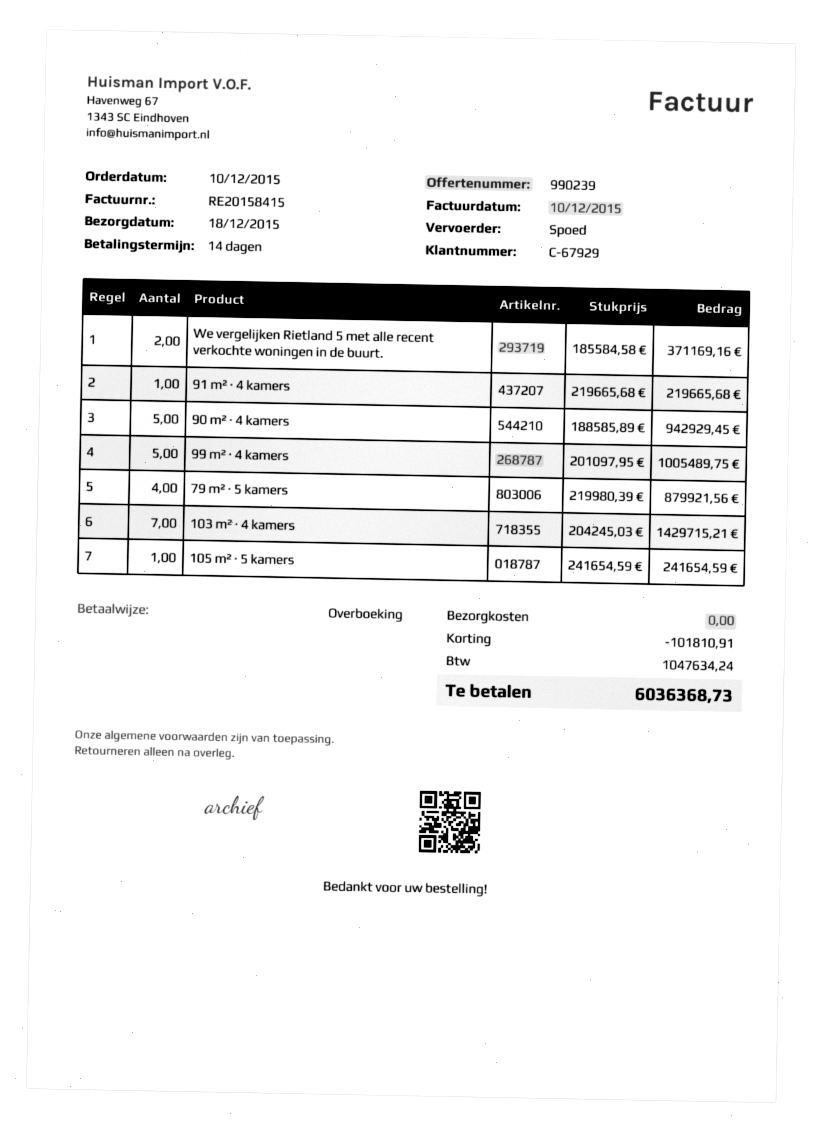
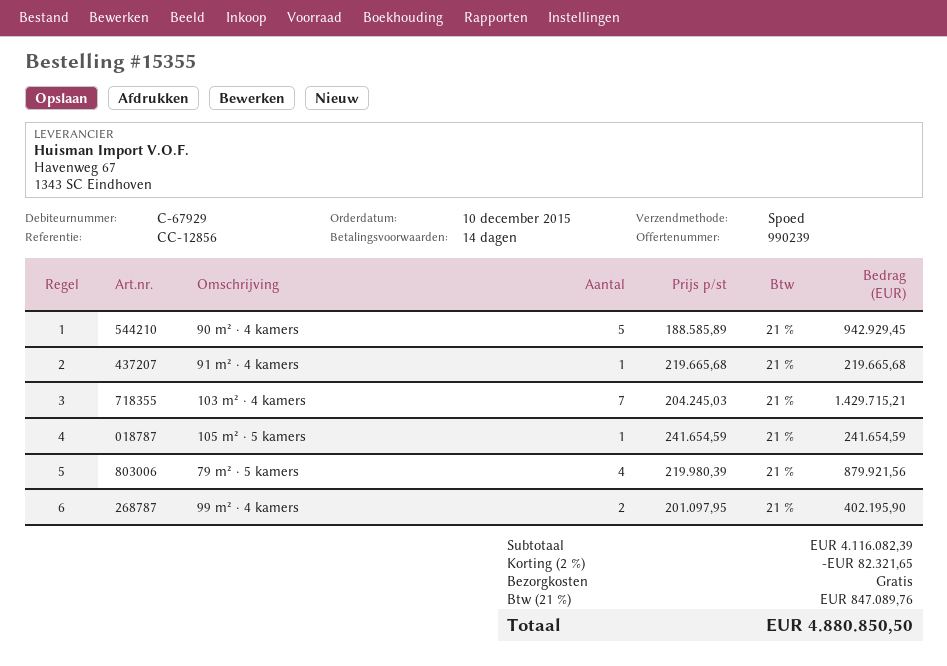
We vergelijken Rietland 5 met alle recent verkochte woningen in de buurt.: 2 x 185584.58 = 371169.16 -> none
99 m² · 4 kamers: 5 x 201097.95 = 1005489.75 -> 2 x 201097.95 = 402195.90
discount: 101810.91 -> 82321.65
tax: 1047634.24 -> 847089.76
total: 6036368.73 -> 4880850.50

